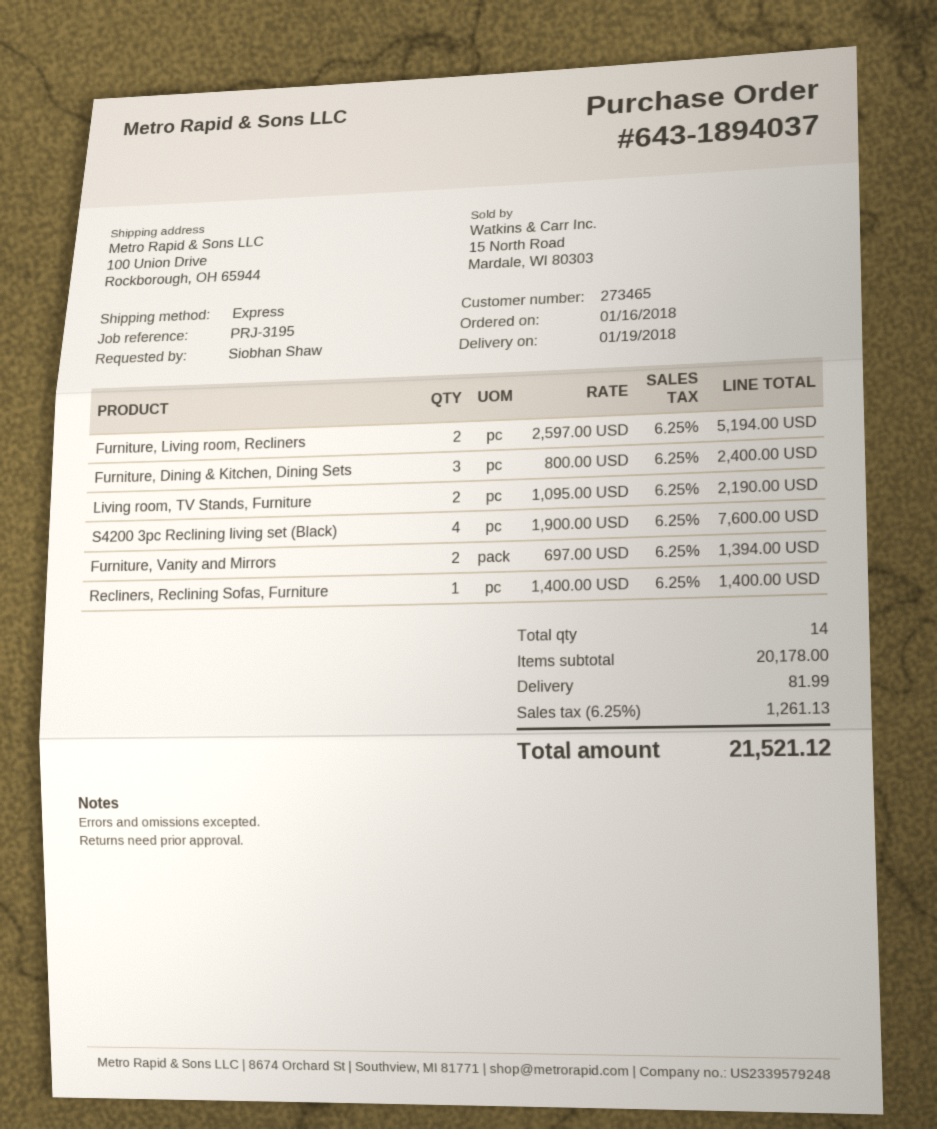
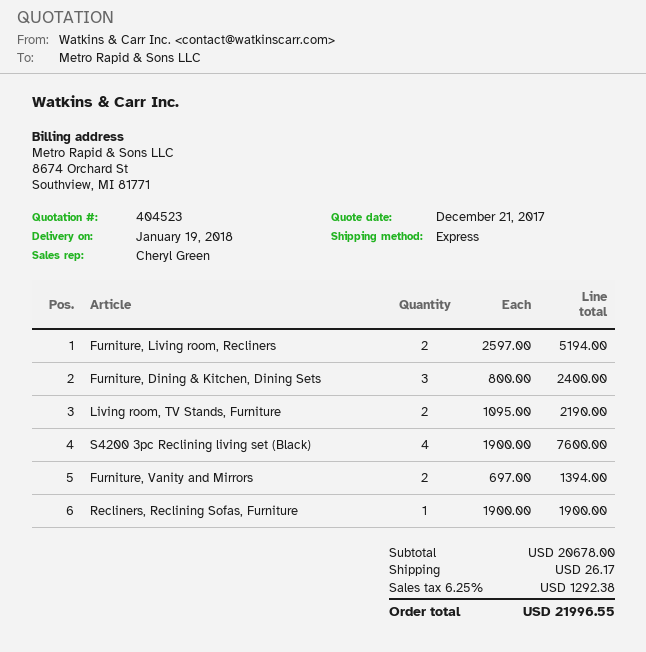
Recliners, Reclining Sofas, Furniture: 1 x 1400.00 = 1400.00 -> 1 x 1900.00 = 1900.00
subtotal: 20178.00 -> 20678.00
shipping: 81.99 -> 26.17
tax: 6.25% = 1261.13 -> 6.25% = 1292.38
total: 21521.12 -> 21996.55

